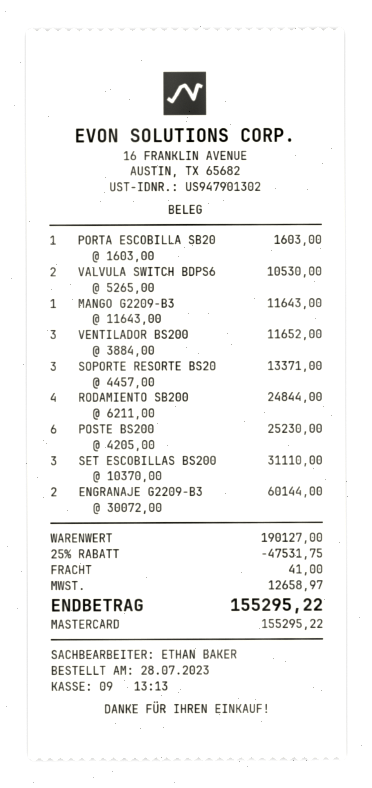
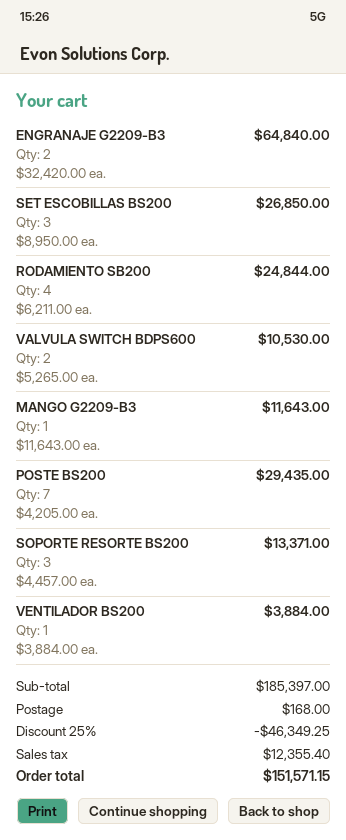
PORTA ESCOBILLA SB20: 1 x 1603.00 = 1603.00 -> none
VENTILADOR BS200: 3 x 3884.00 = 11652.00 -> 1 x 3884.00 = 3884.00
POSTE BS200: 6 x 4205.00 = 25230.00 -> 7 x 4205.00 = 29435.00
SET ESCOBILLAS BS200: 3 x 10370.00 = 31110.00 -> 3 x 8950.00 = 26850.00
ENGRANAJE G2209-B3: 2 x 30072.00 = 60144.00 -> 2 x 32420.00 = 64840.00
subtotal: 190127.00 -> 185397.00
discount: 25% = 47531.75 -> 25% = 46349.25
shipping: 41.00 -> 168.00
tax: 12658.97 -> 12355.40
total: 155295.22 -> 151571.15

